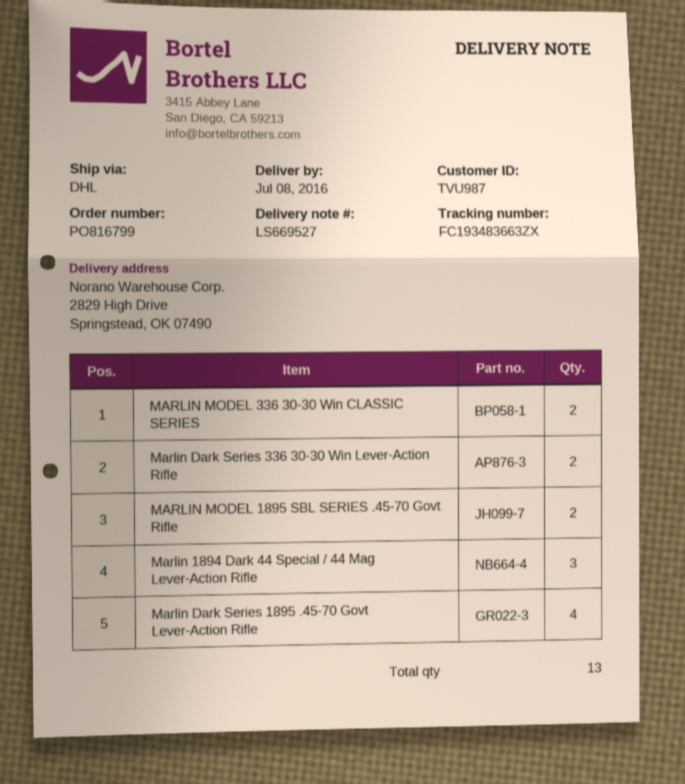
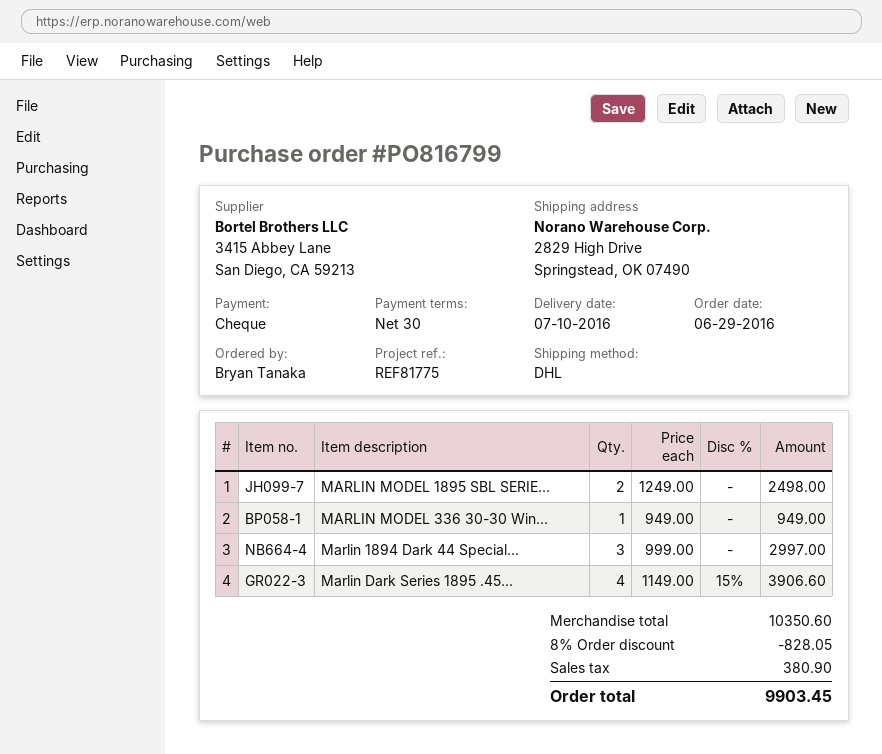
delivery date: 2016-07-08 -> 2016-07-10
MARLIN MODEL 336 30-30 Win CLASSIC SERIES: 2 -> 1
Marlin Dark Series 336 30-30 Win Lever-Action Rifle: 2 -> none

